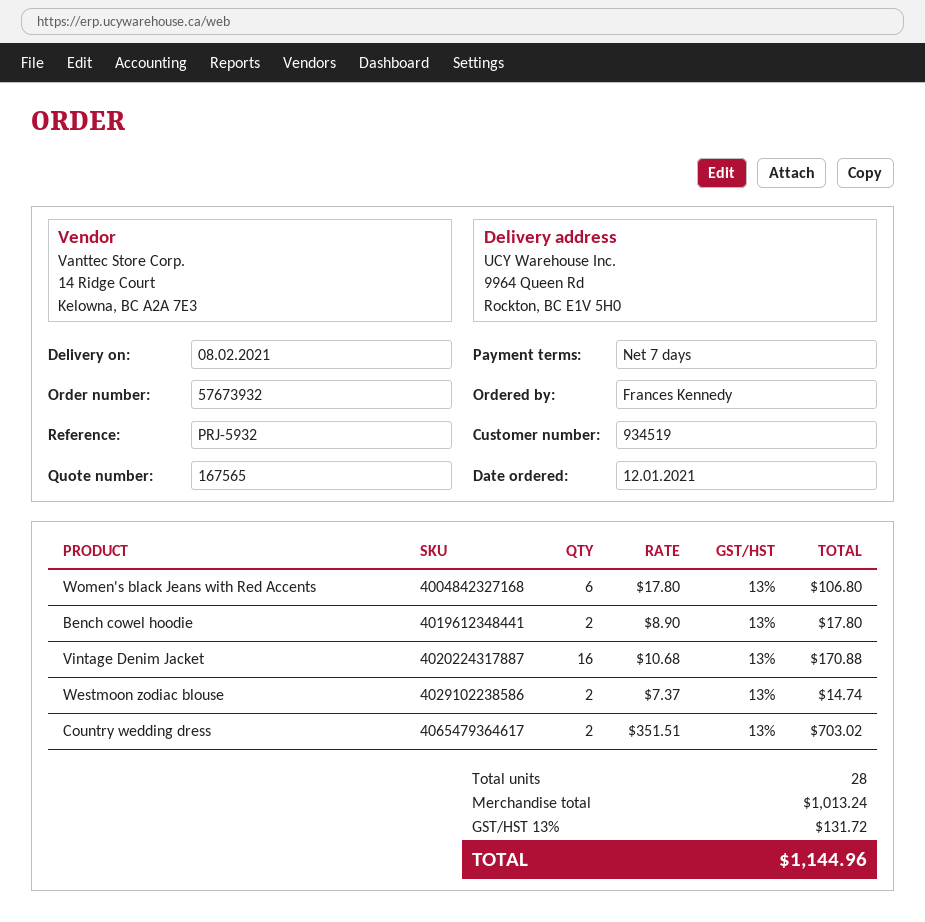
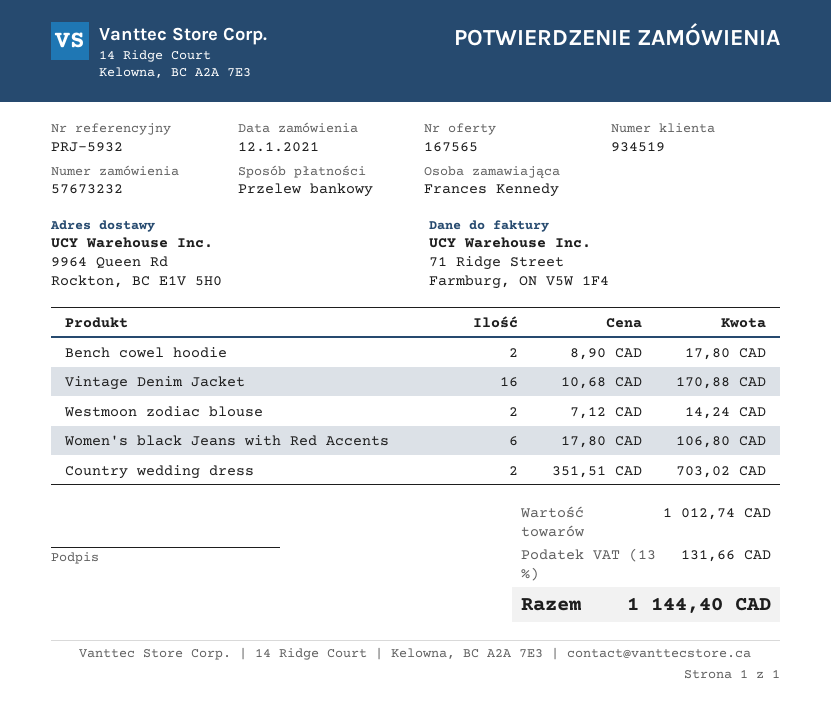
order number: 57673932 -> 57673232
Westmoon zodiac blouse: 2 x 7.37 = 14.74 -> 2 x 7.12 = 14.24
subtotal: 1013.24 -> 1012.74
tax: 13% = 131.72 -> 13% = 131.66
total: 1144.96 -> 1144.40

